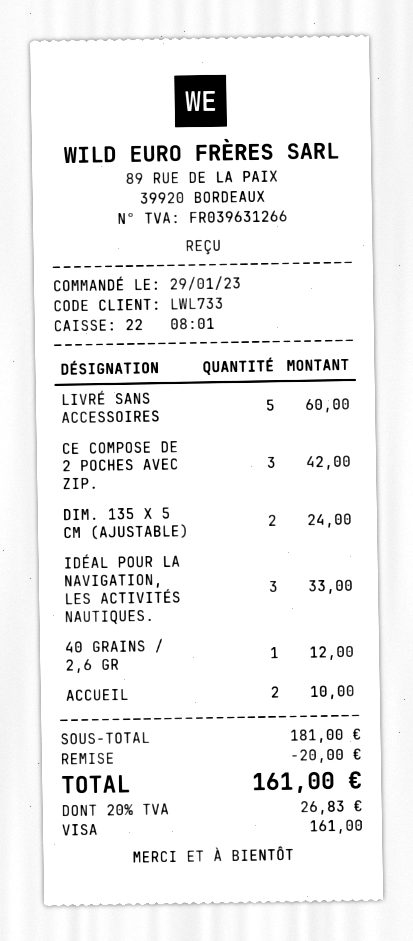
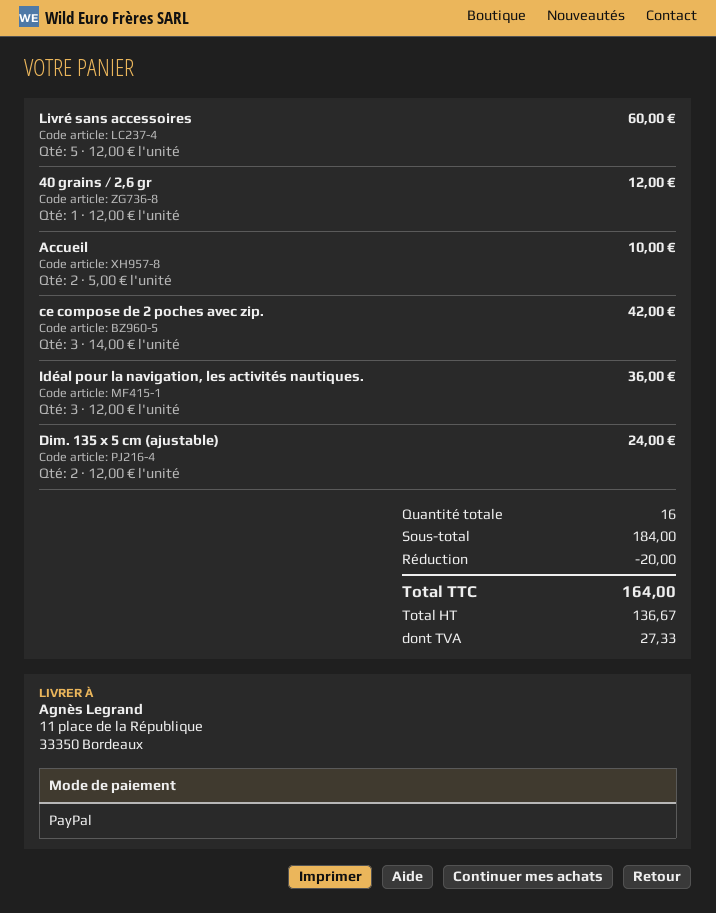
payment method: Visa -> PayPal
IDÉAL POUR LA NAVIGATION, LES ACTIVITÉS NAUTIQUES.: 3 for 33.00 -> 3 for 36.00
subtotal: 181.00 -> 184.00
tax: 26.83 -> 27.33
total: 161.00 -> 164.00

